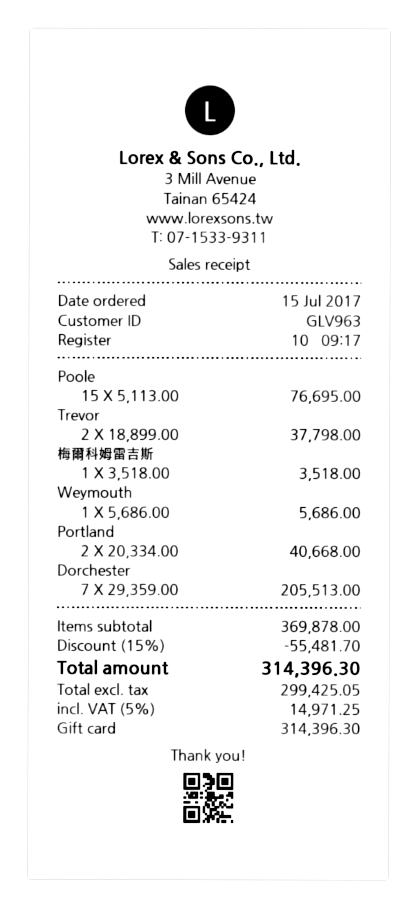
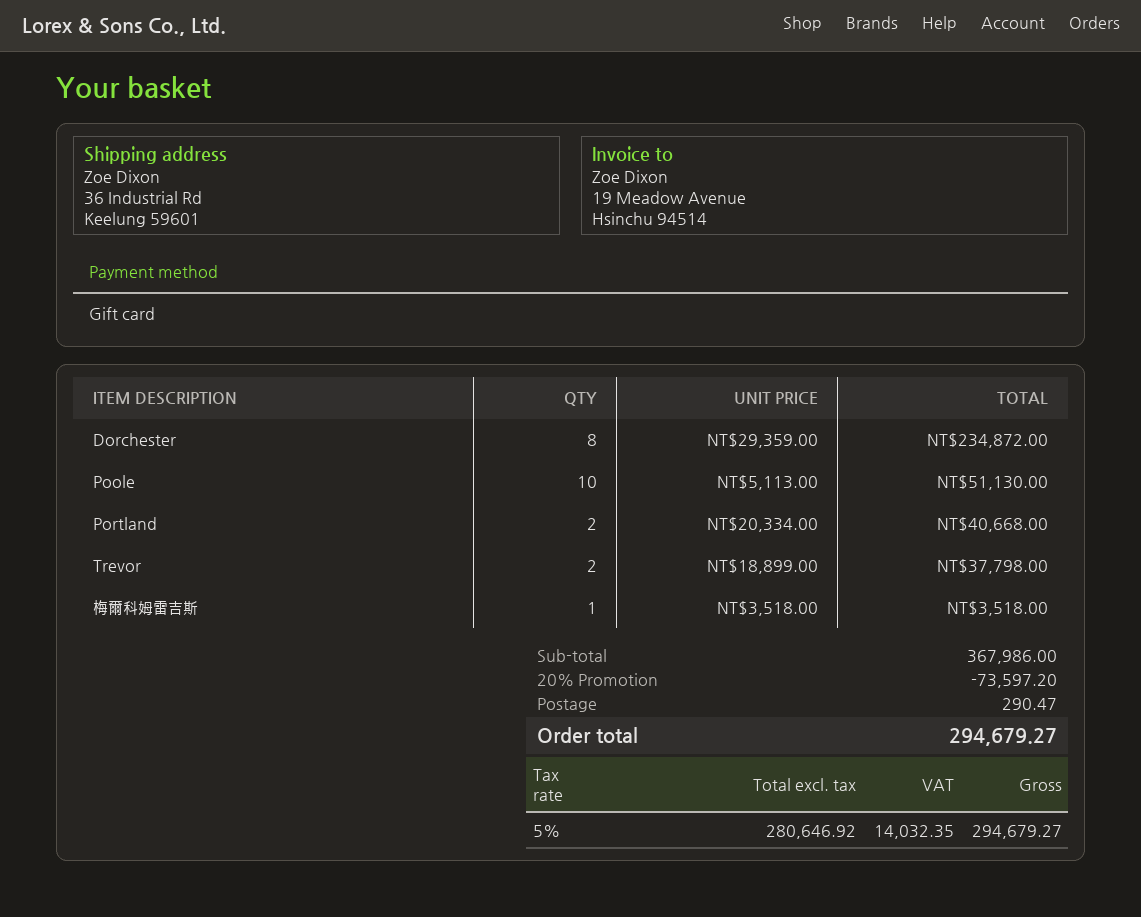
Poole: 15 x 5113.00 = 76695.00 -> 10 x 5113.00 = 51130.00
Weymouth: 1 x 5686.00 = 5686.00 -> none
Dorchester: 7 x 29359.00 = 205513.00 -> 8 x 29359.00 = 234872.00
subtotal: 369878.00 -> 367986.00
discount: 15% = 55481.70 -> 20% = 73597.20
shipping: none -> 290.47
net: 299425.05 -> 280646.92
tax: 5% = 14971.25 -> 5% = 14032.35
total: 314396.30 -> 294679.27

